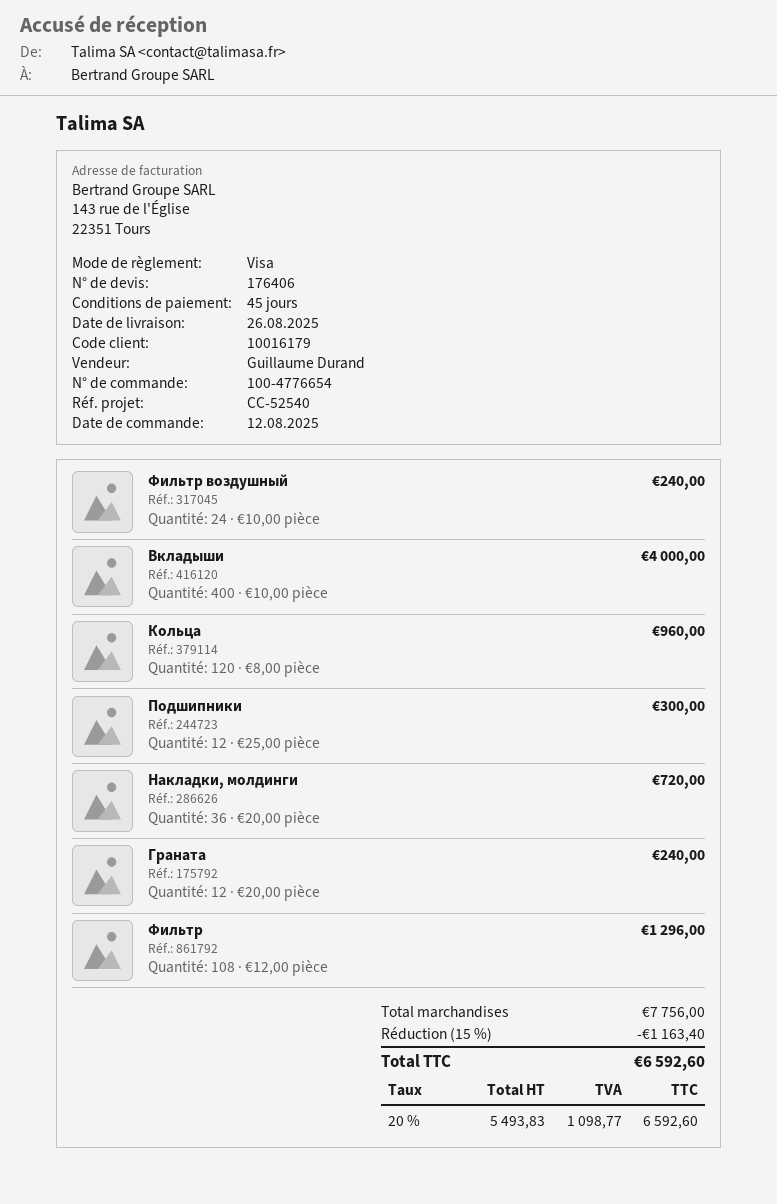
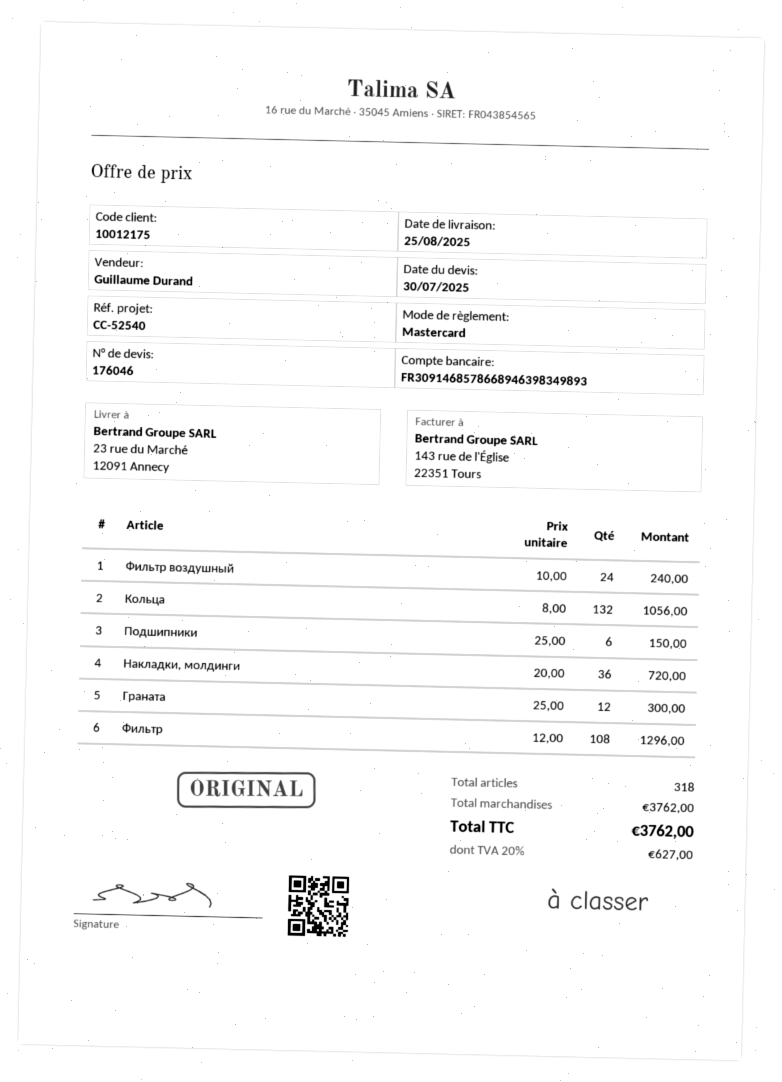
quote number: 176406 -> 176046
delivery date: 2025-08-26 -> 2025-08-25
customer number: 10016179 -> 10012175
payment method: Visa -> Mastercard
Вкладыши: 400 x 10.00 = 4000.00 -> none
Кольца: 120 x 8.00 = 960.00 -> 132 x 8.00 = 1056.00
Подшипники: 12 x 25.00 = 300.00 -> 6 x 25.00 = 150.00
Граната: 12 x 20.00 = 240.00 -> 12 x 25.00 = 300.00
subtotal: 7756.00 -> 3762.00
discount: 15% = 1163.40 -> none
tax: 20% = 1098.77 -> 20% = 627.00
total: 6592.60 -> 3762.00

